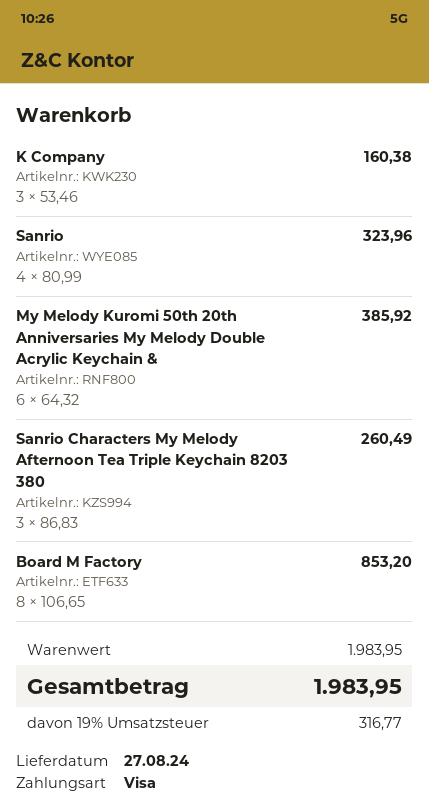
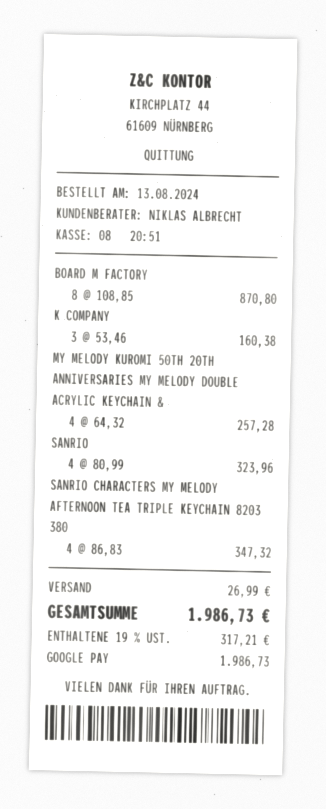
payment method: Visa -> Google Pay
My Melody Kuromi 50th 20th Anniversaries My Melody Double Acrylic Keychain &: 6 x 64.32 = 385.92 -> 4 x 64.32 = 257.28
Sanrio Characters My Melody Afternoon Tea Triple Keychain 8203 380: 3 x 86.83 = 260.49 -> 4 x 86.83 = 347.32
Board M Factory: 8 x 106.65 = 853.20 -> 8 x 108.85 = 870.80
shipping: none -> 26.99
tax: 19% = 316.77 -> 19% = 317.21
total: 1983.95 -> 1986.73

